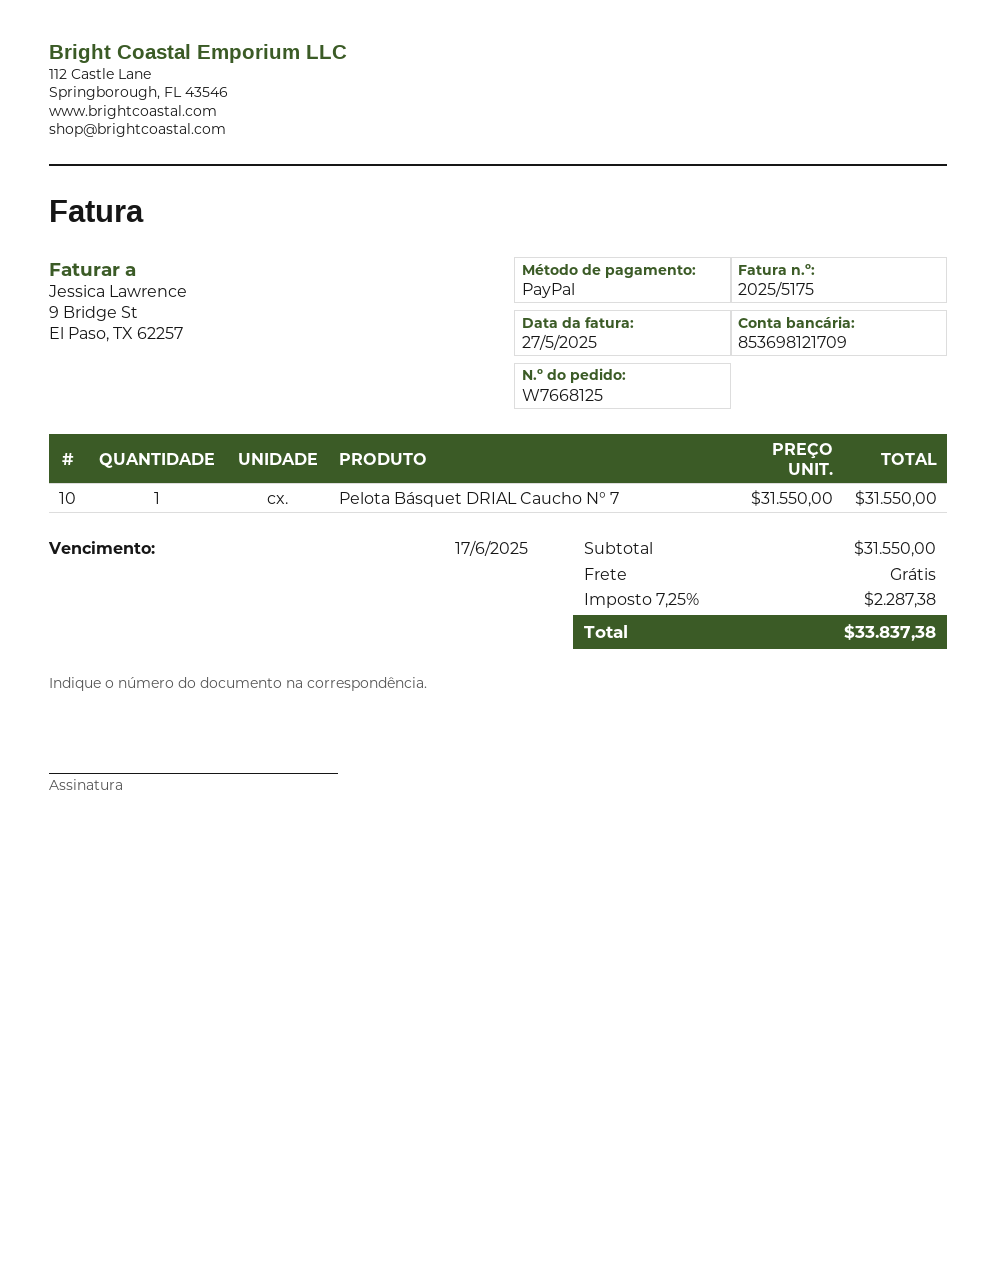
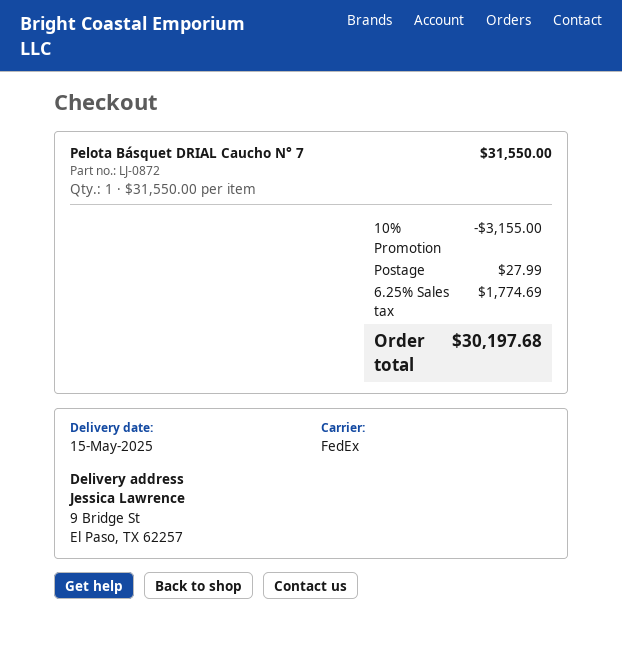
discount: none -> 10% = 3155.00
shipping: 0.00 -> 27.99
tax: 7.25% = 2287.38 -> 6.25% = 1774.69
total: 33837.38 -> 30197.68

